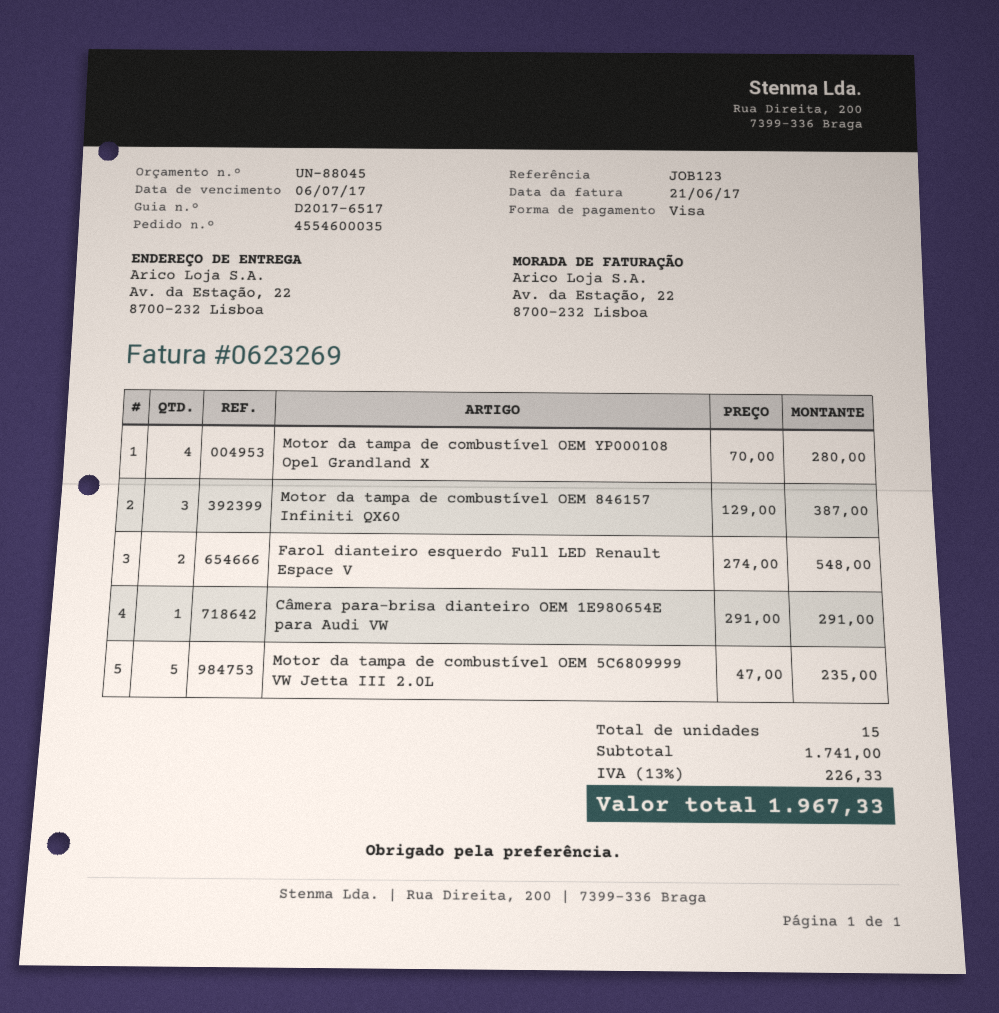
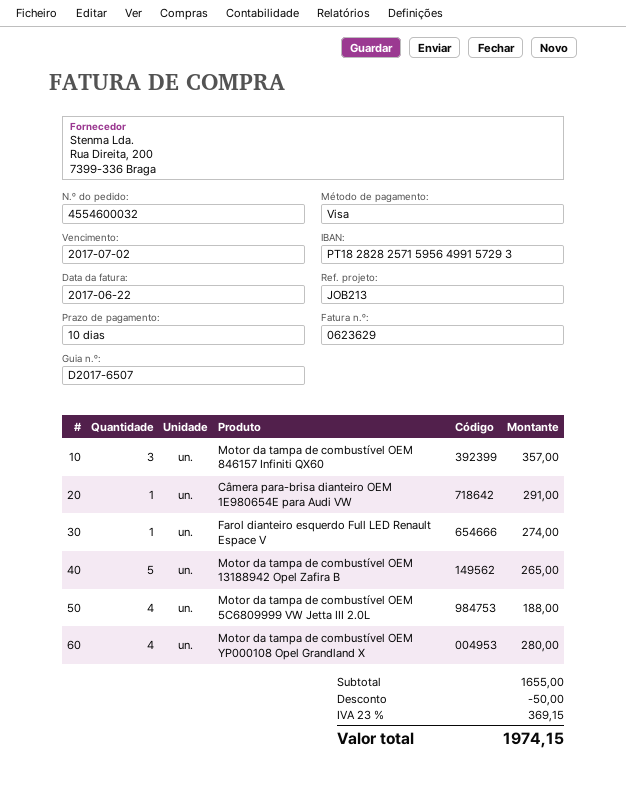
order number: 4554600035 -> 4554600032
delivery note number: D2017-6517 -> D2017-6507
invoice number: 0623269 -> 0623629
invoice date: 2017-06-21 -> 2017-06-22
due date: 2017-07-06 -> 2017-07-02
reference: JOB123 -> JOB213
Motor da tampa de combustível OEM 846157 Infiniti QX60: 3 for 387.00 -> 3 for 357.00
Farol dianteiro esquerdo Full LED Renault Espace V: 2 for 548.00 -> 1 for 274.00
Motor da tampa de combustível OEM 5C6809999 VW Jetta III 2.0L: 5 for 235.00 -> 4 for 188.00
Motor da tampa de combustível OEM 13188942 Opel Zafira B: none -> 5 for 265.00
subtotal: 1741.00 -> 1655.00
discount: none -> 50.00
tax: 13% = 226.33 -> 23% = 369.15
total: 1967.33 -> 1974.15

